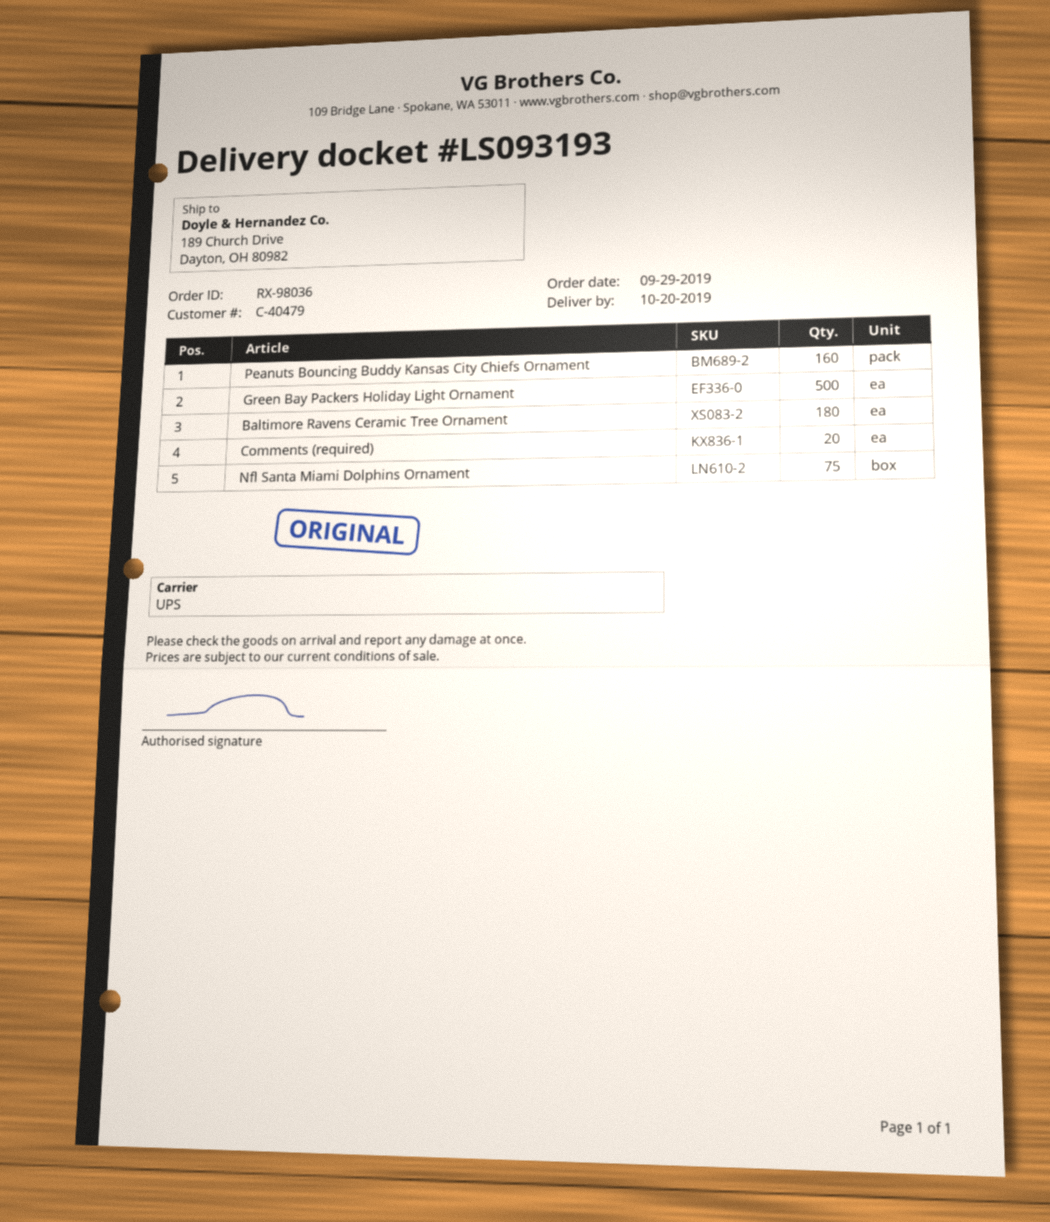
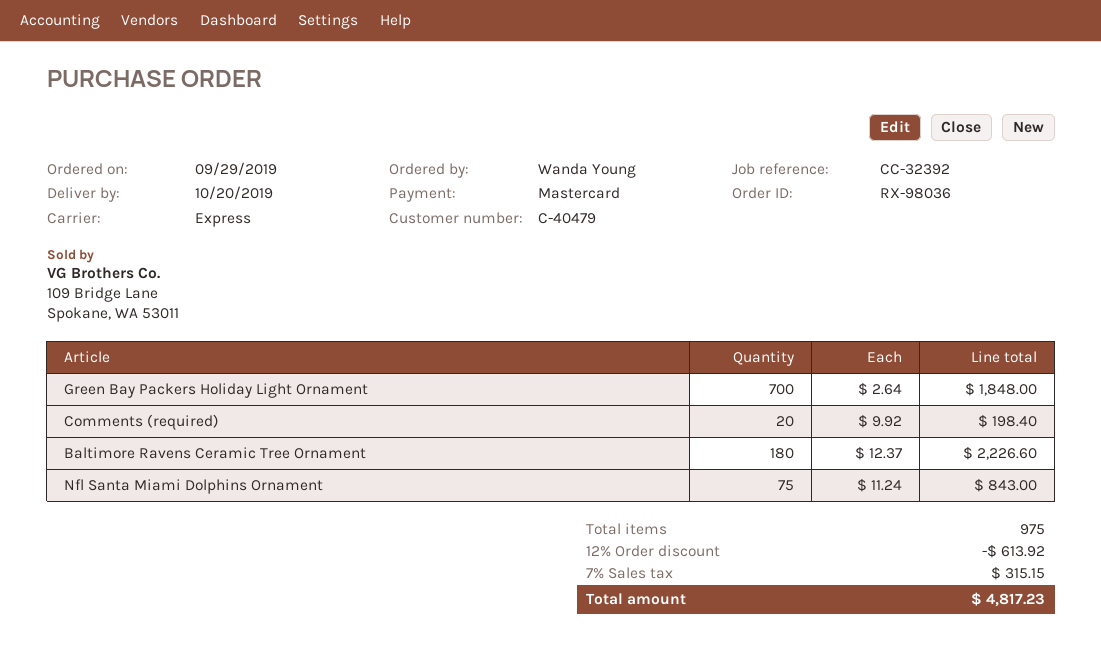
shipping method: UPS -> express
Peanuts Bouncing Buddy Kansas City Chiefs Ornament: 160 -> none
Green Bay Packers Holiday Light Ornament: 500 -> 700

